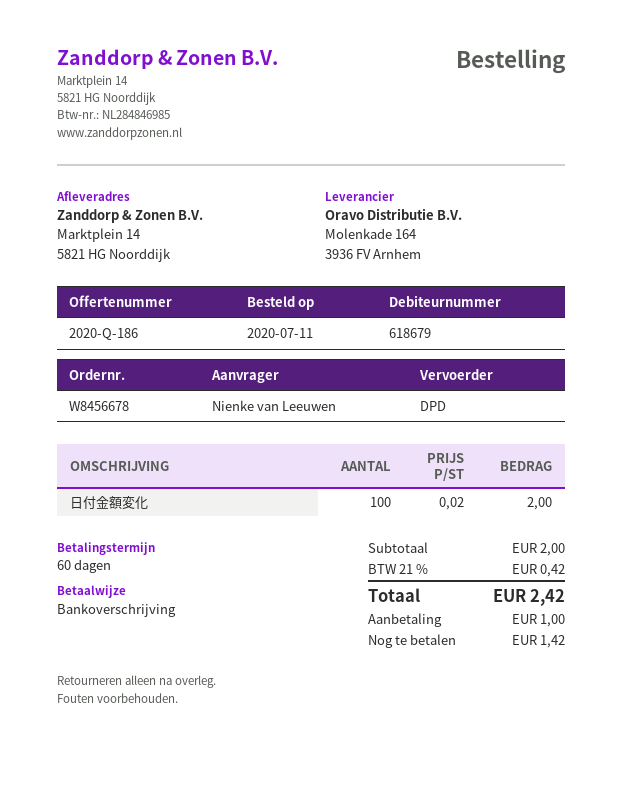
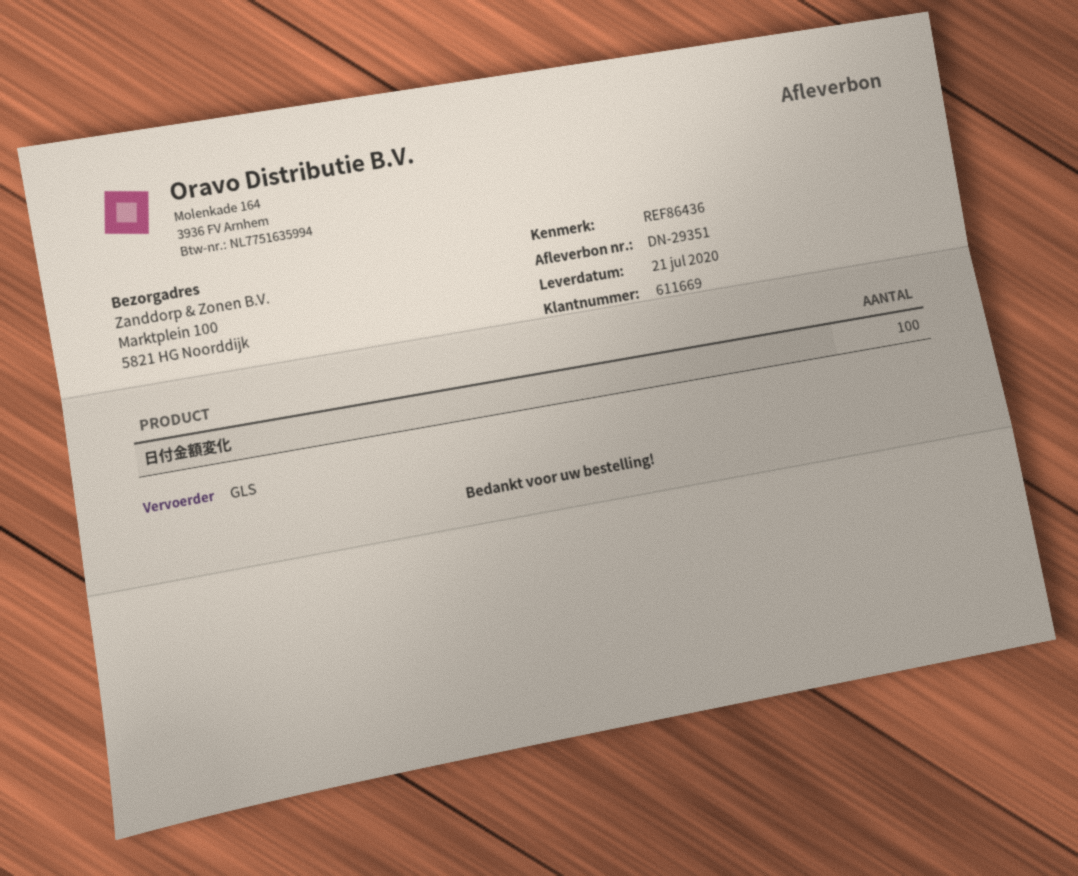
customer number: 618679 -> 611669
shipping method: DPD -> GLS
ship to: Marktplein 14, 5821 HG Noorddijk -> Marktplein 100, 5821 HG Noorddijk

